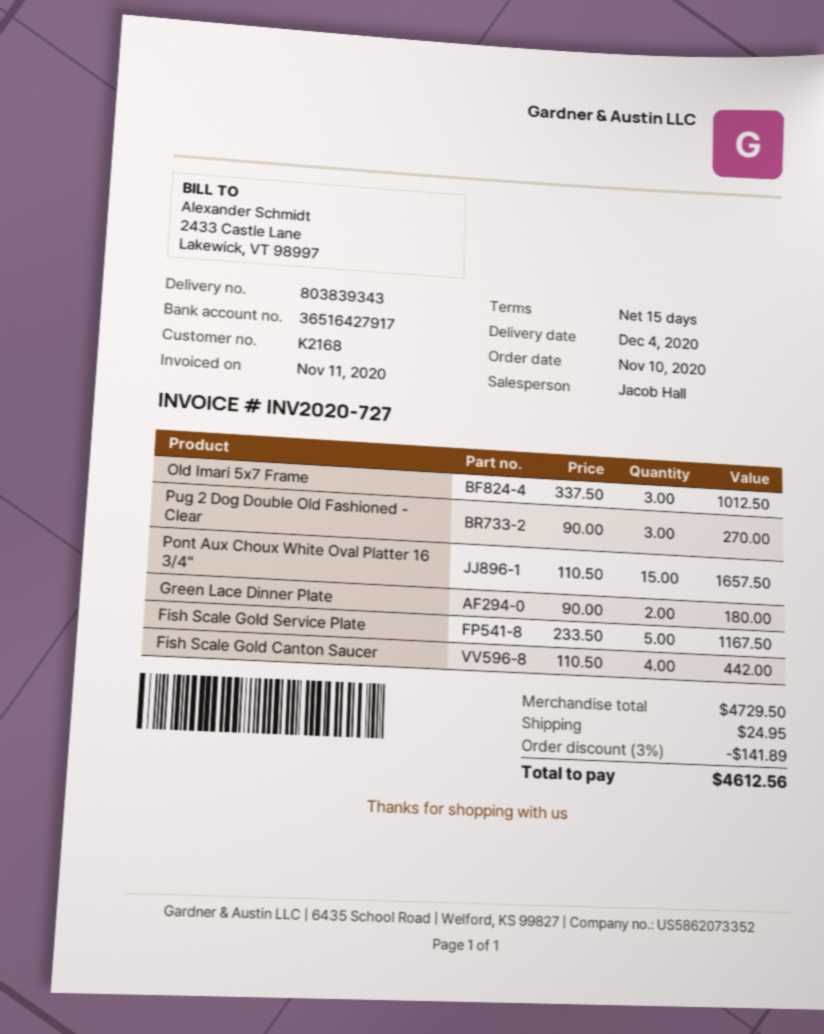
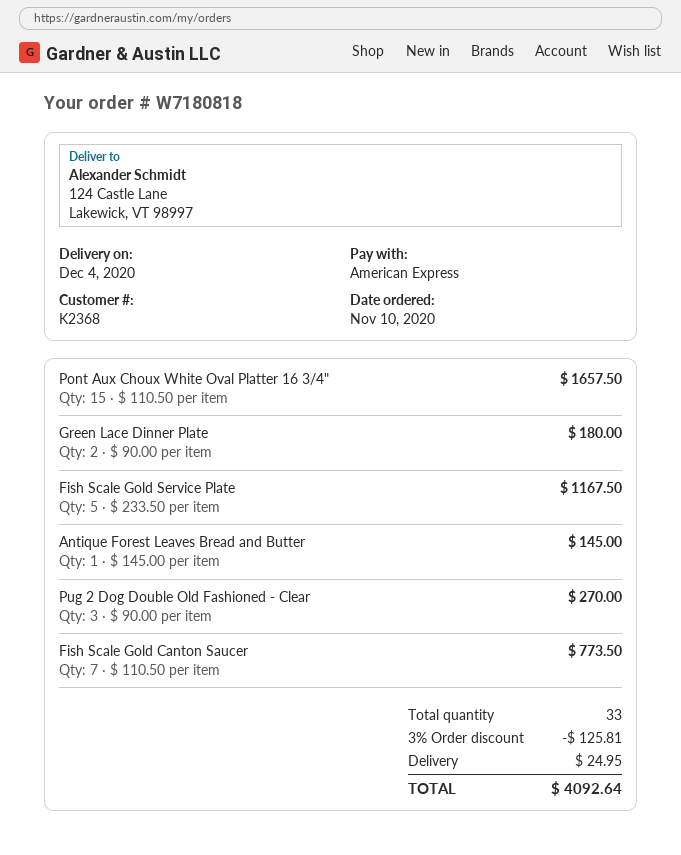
customer number: K2168 -> K2368
Old Imari 5x7 Frame: 3 x 337.50 = 1012.50 -> none
Fish Scale Gold Canton Saucer: 4 x 110.50 = 442.00 -> 7 x 110.50 = 773.50
Antique Forest Leaves Bread and Butter: none -> 1 x 145.00 = 145.00
discount: 3% = 141.89 -> 3% = 125.81
total: 4612.56 -> 4092.64

